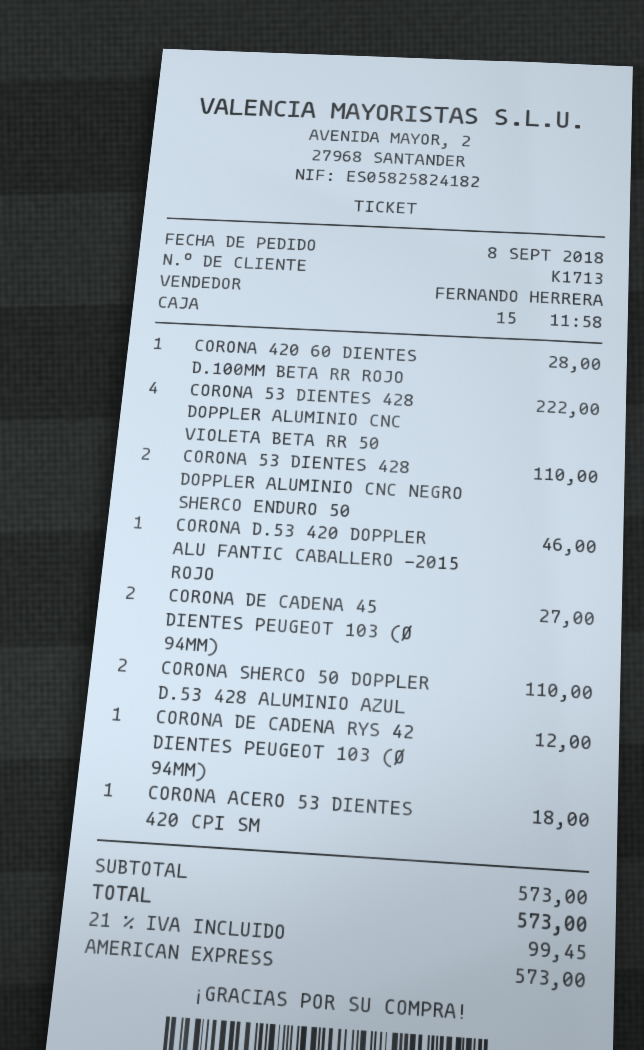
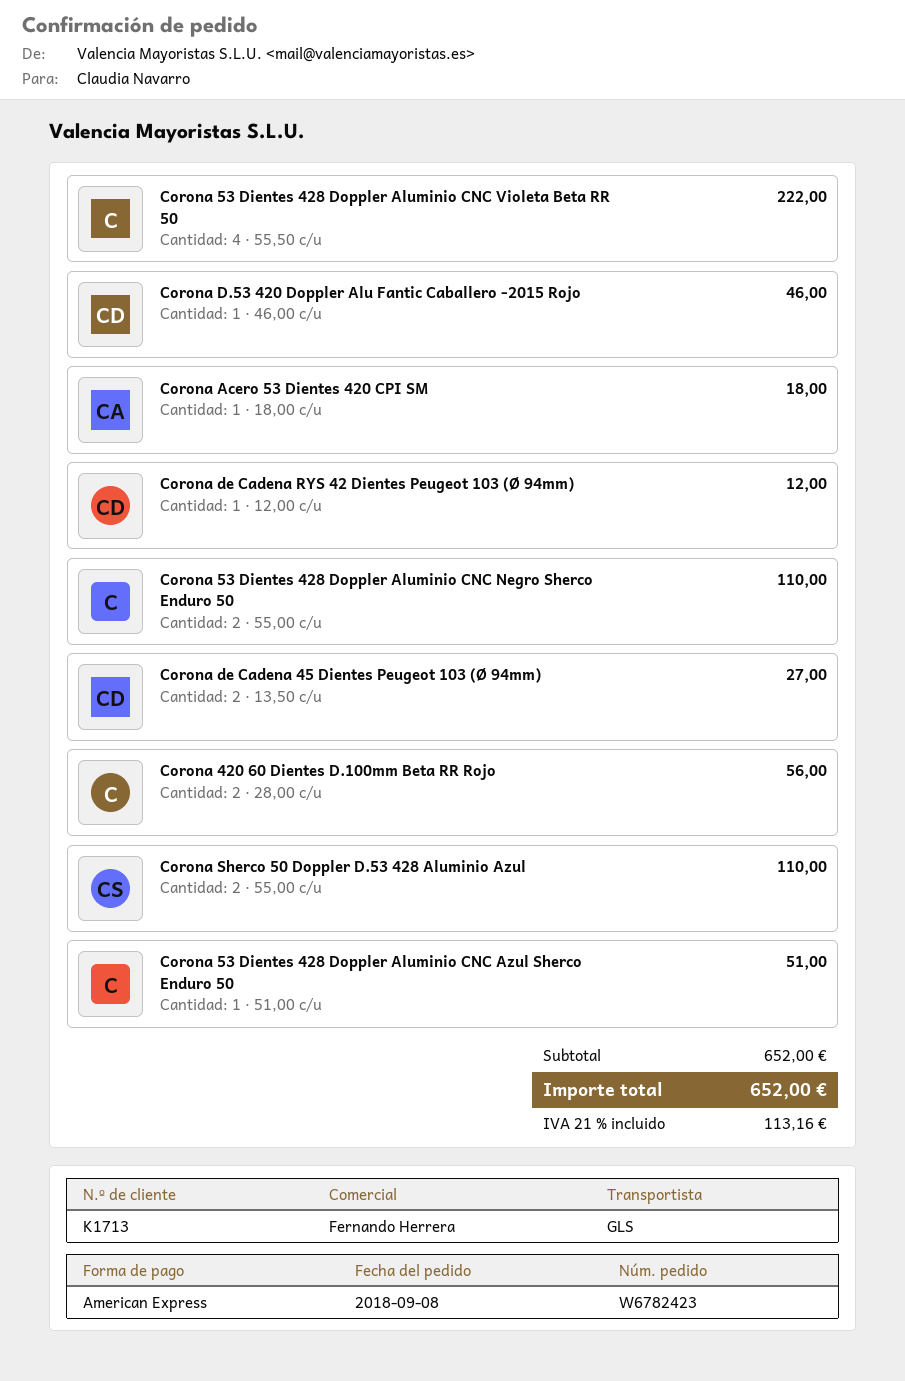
CORONA 420 60 DIENTES D.100MM BETA RR ROJO: 1 for 28.00 -> 2 for 56.00
Corona 53 Dientes 428 Doppler Aluminio CNC Azul Sherco Enduro 50: none -> 1 for 51.00
subtotal: 573.00 -> 652.00
tax: 21% = 99.45 -> 21% = 113.16
total: 573.00 -> 652.00

